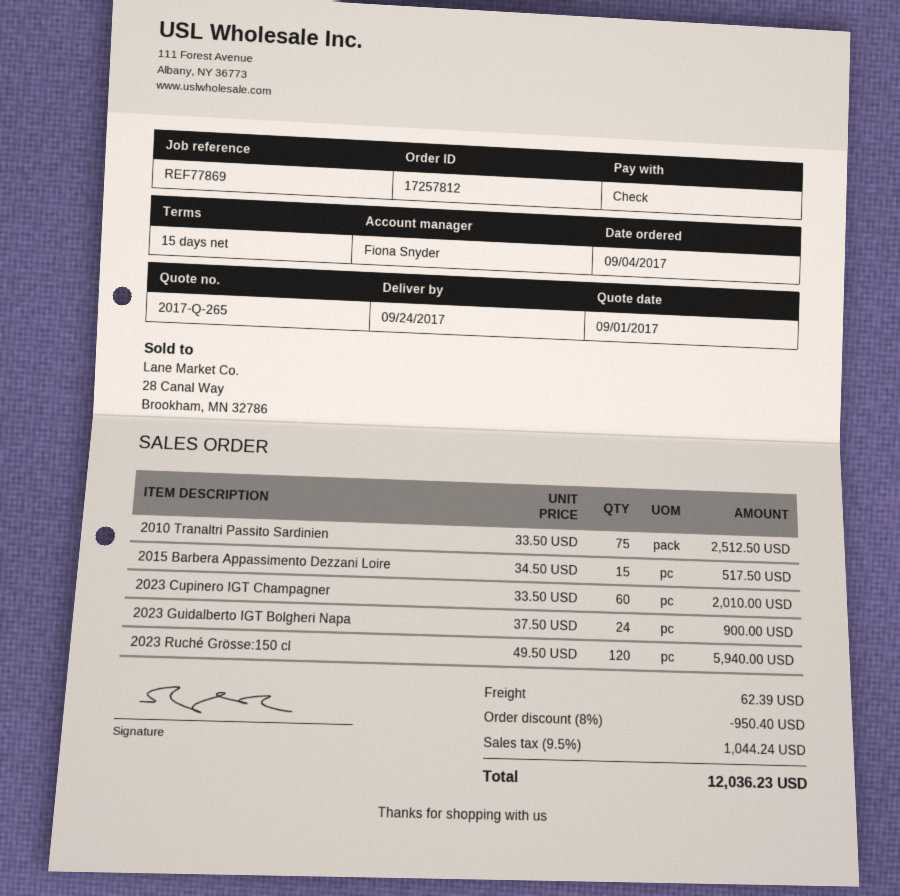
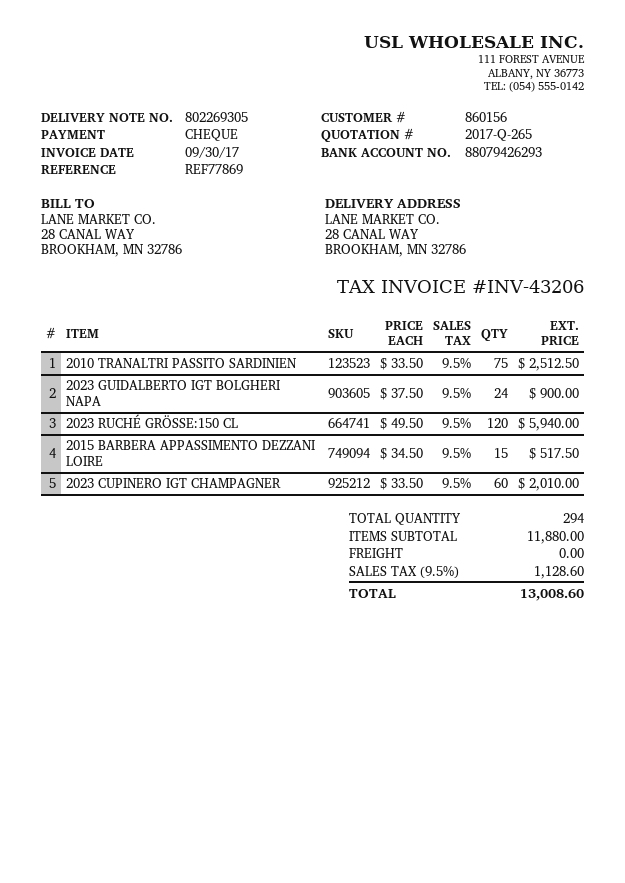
discount: 8% = 950.40 -> none
shipping: 62.39 -> 0.00
tax: 9.5% = 1044.24 -> 9.5% = 1128.60
total: 12036.23 -> 13008.60

